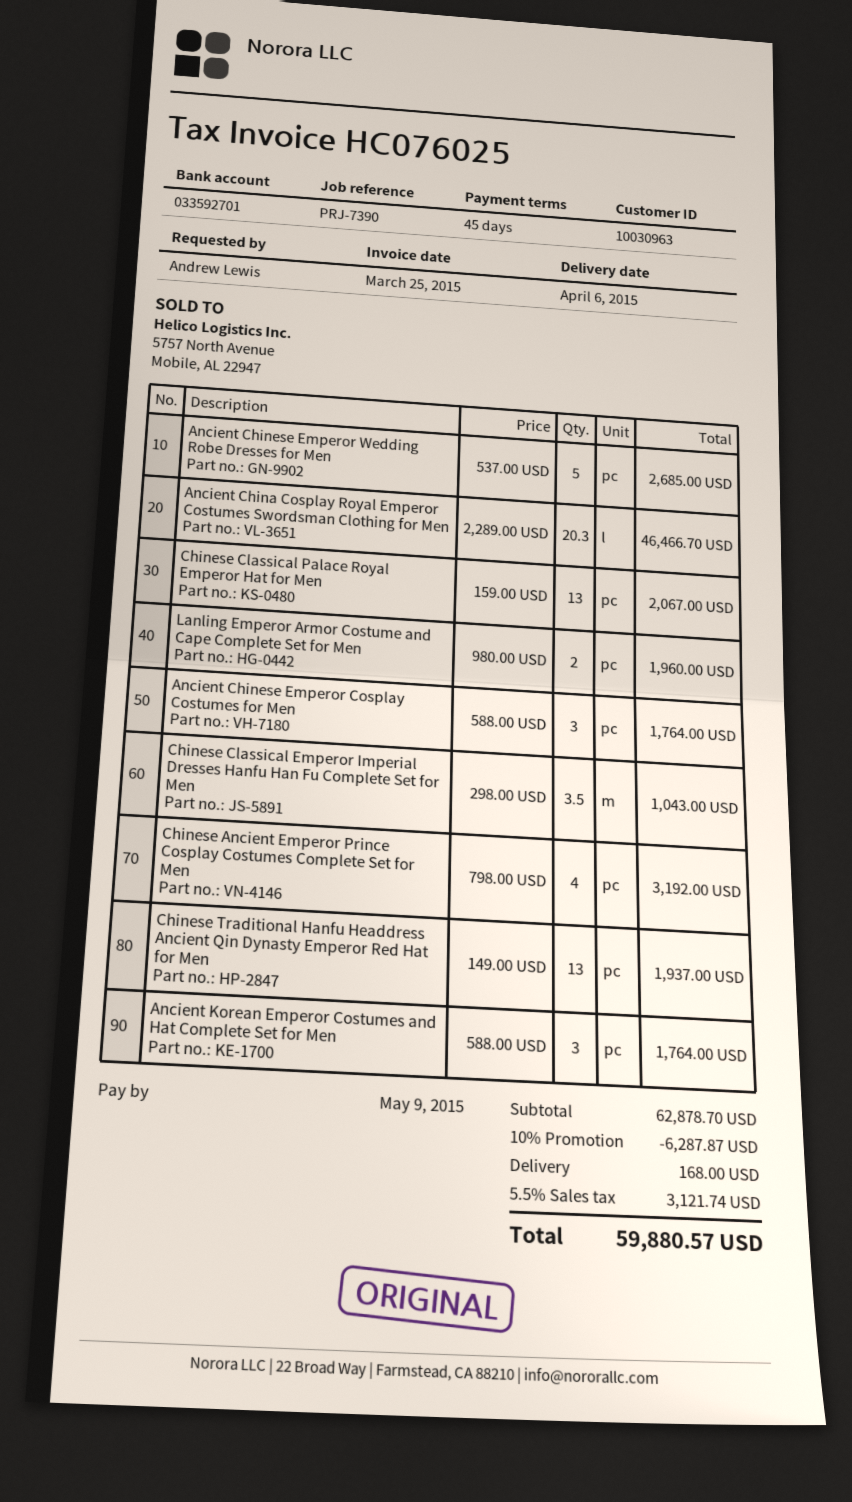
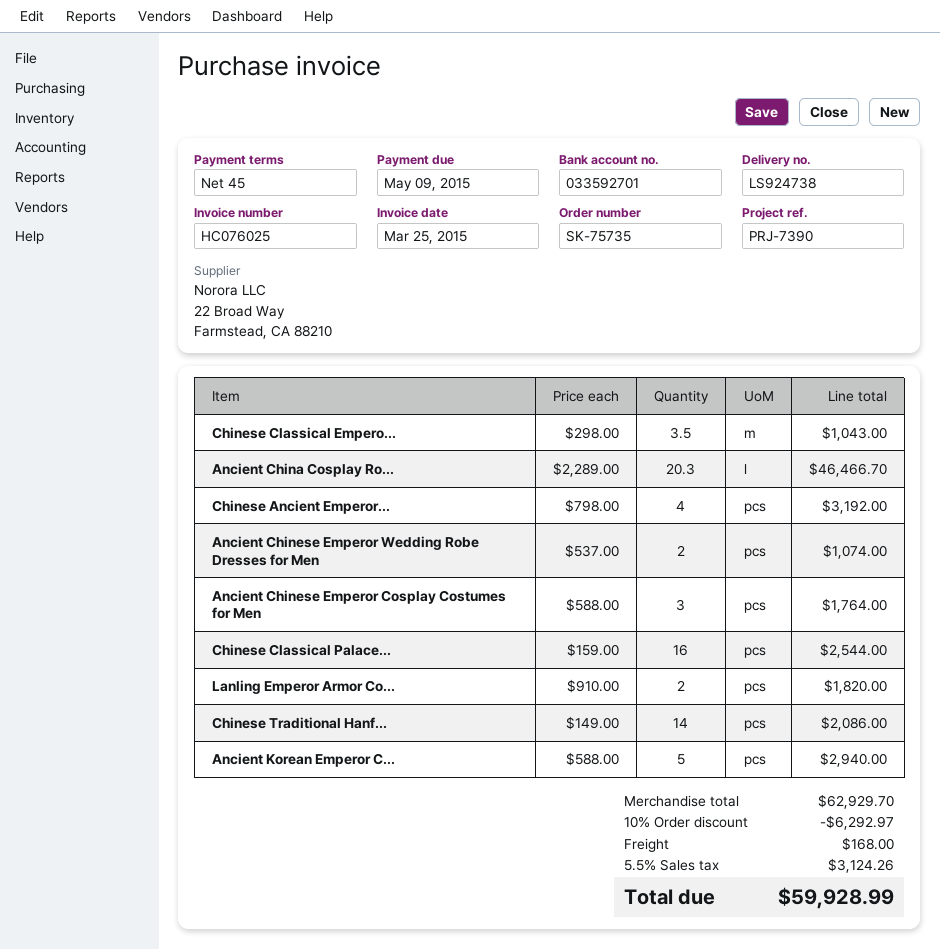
Ancient Chinese Emperor Wedding Robe Dresses for Men: 5 x 537.00 = 2685.00 -> 2 x 537.00 = 1074.00
Chinese Classical Palace Royal Emperor Hat for Men: 13 x 159.00 = 2067.00 -> 16 x 159.00 = 2544.00
Lanling Emperor Armor Costume and Cape Complete Set for Men: 2 x 980.00 = 1960.00 -> 2 x 910.00 = 1820.00
Chinese Traditional Hanfu Headdress Ancient Qin Dynasty Emperor Red Hat for Men: 13 x 149.00 = 1937.00 -> 14 x 149.00 = 2086.00
Ancient Korean Emperor Costumes and Hat Complete Set for Men: 3 x 588.00 = 1764.00 -> 5 x 588.00 = 2940.00
subtotal: 62878.70 -> 62929.70
discount: 10% = 6287.87 -> 10% = 6292.97
tax: 5.5% = 3121.74 -> 5.5% = 3124.26
total: 59880.57 -> 59928.99

